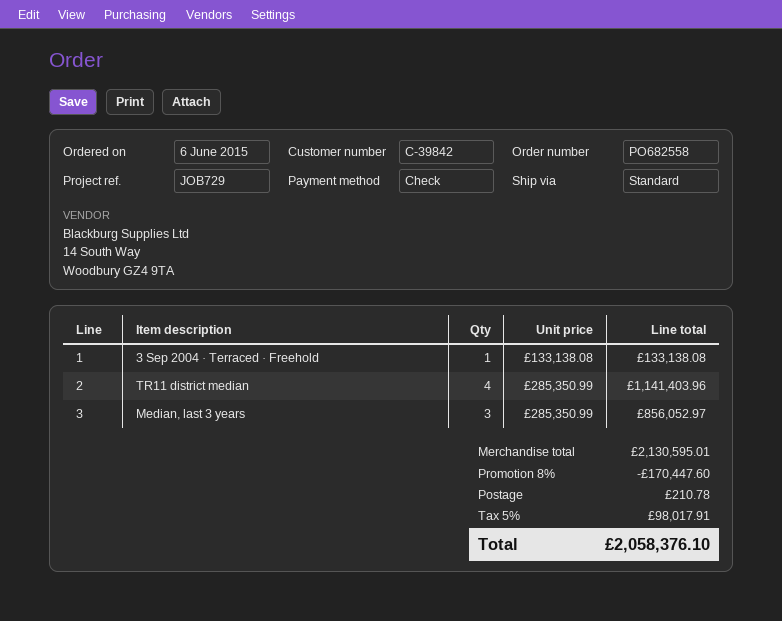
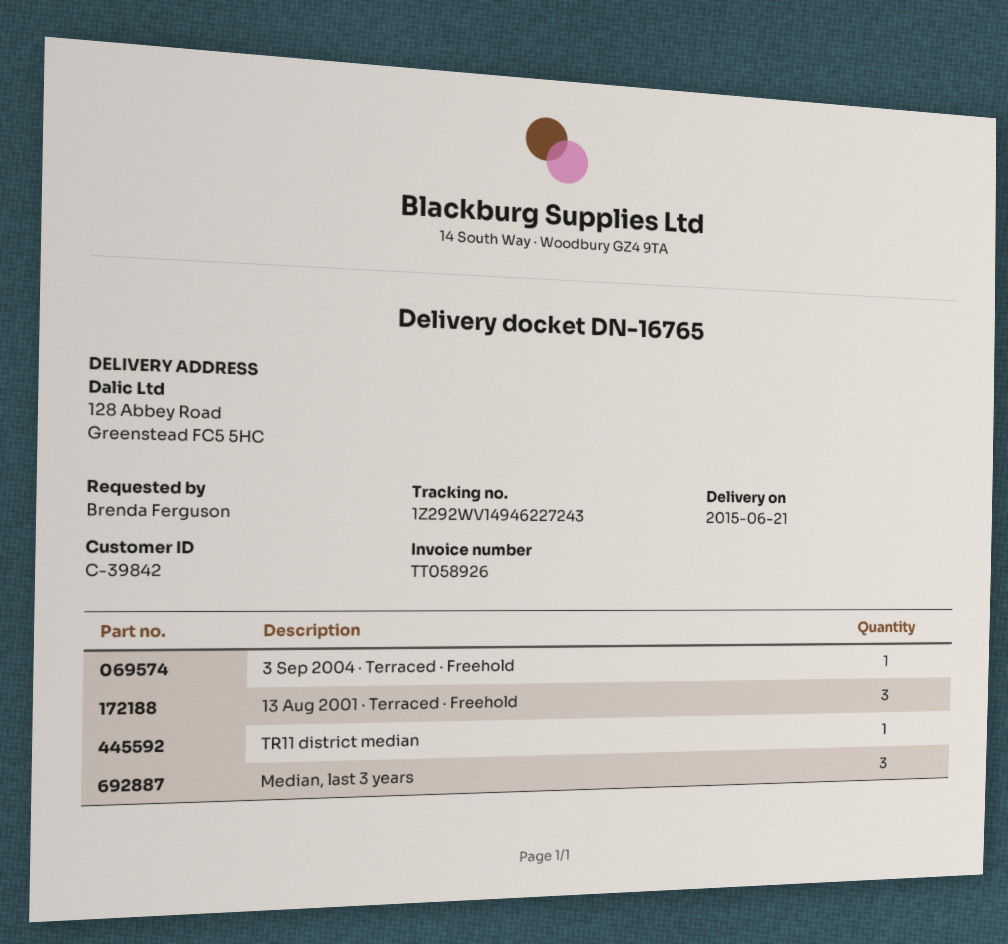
TR11 district median: 4 -> 1
13 Aug 2001 · Terraced · Freehold: none -> 3

